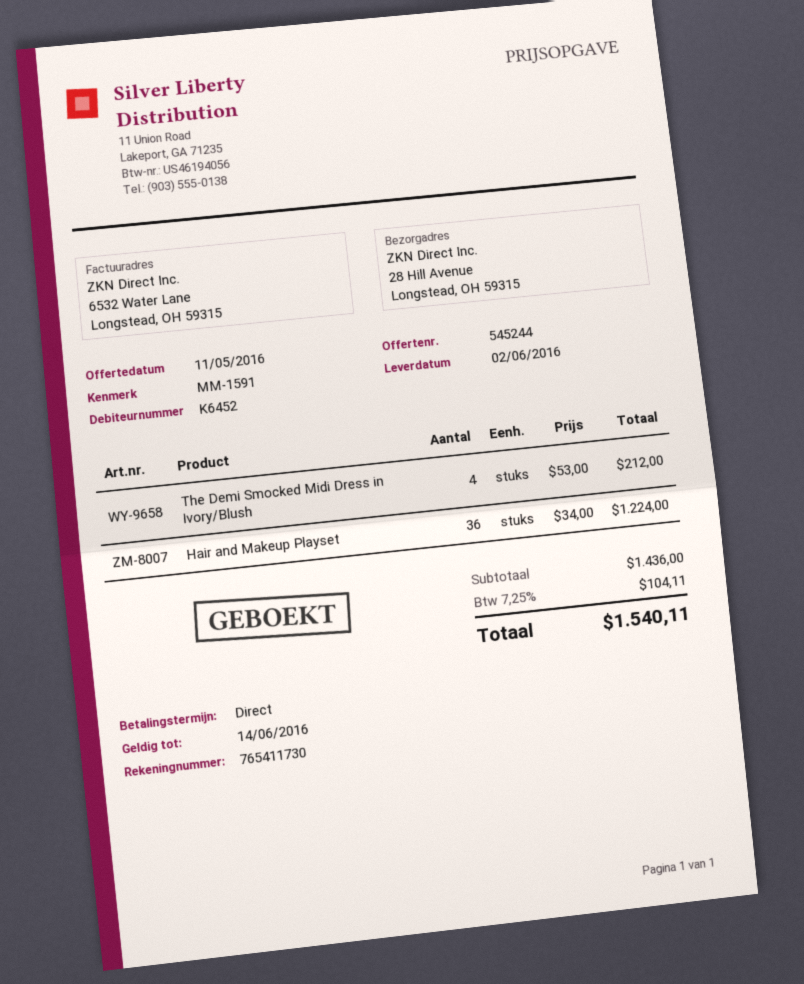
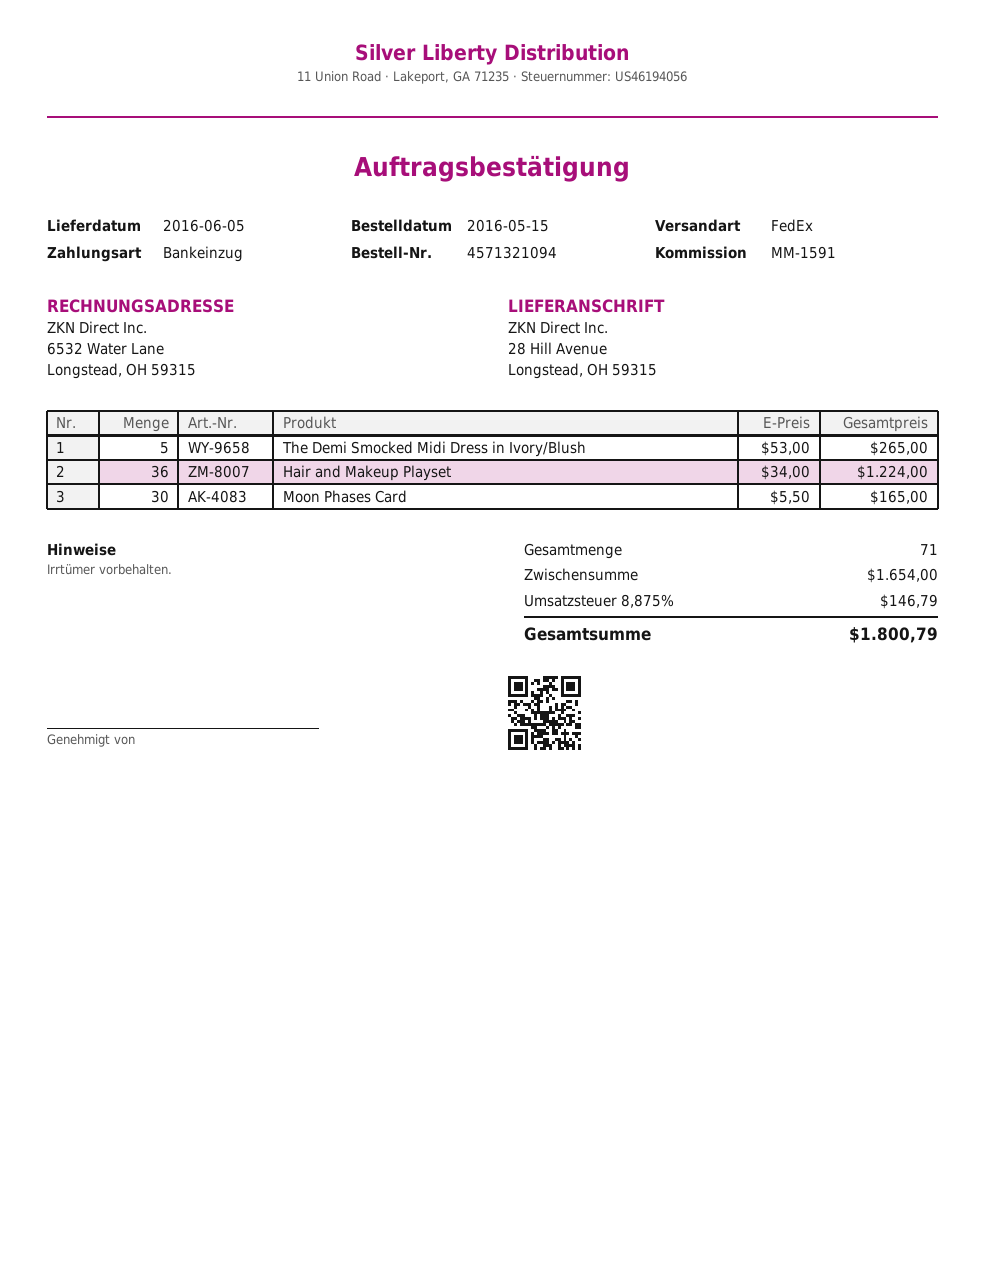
delivery date: 2016-06-02 -> 2016-06-05
The Demi Smocked Midi Dress in Ivory/Blush: 4 x 53.00 = 212.00 -> 5 x 53.00 = 265.00
Moon Phases Card: none -> 30 x 5.50 = 165.00
subtotal: 1436.00 -> 1654.00
tax: 7.25% = 104.11 -> 8.875% = 146.79
total: 1540.11 -> 1800.79

